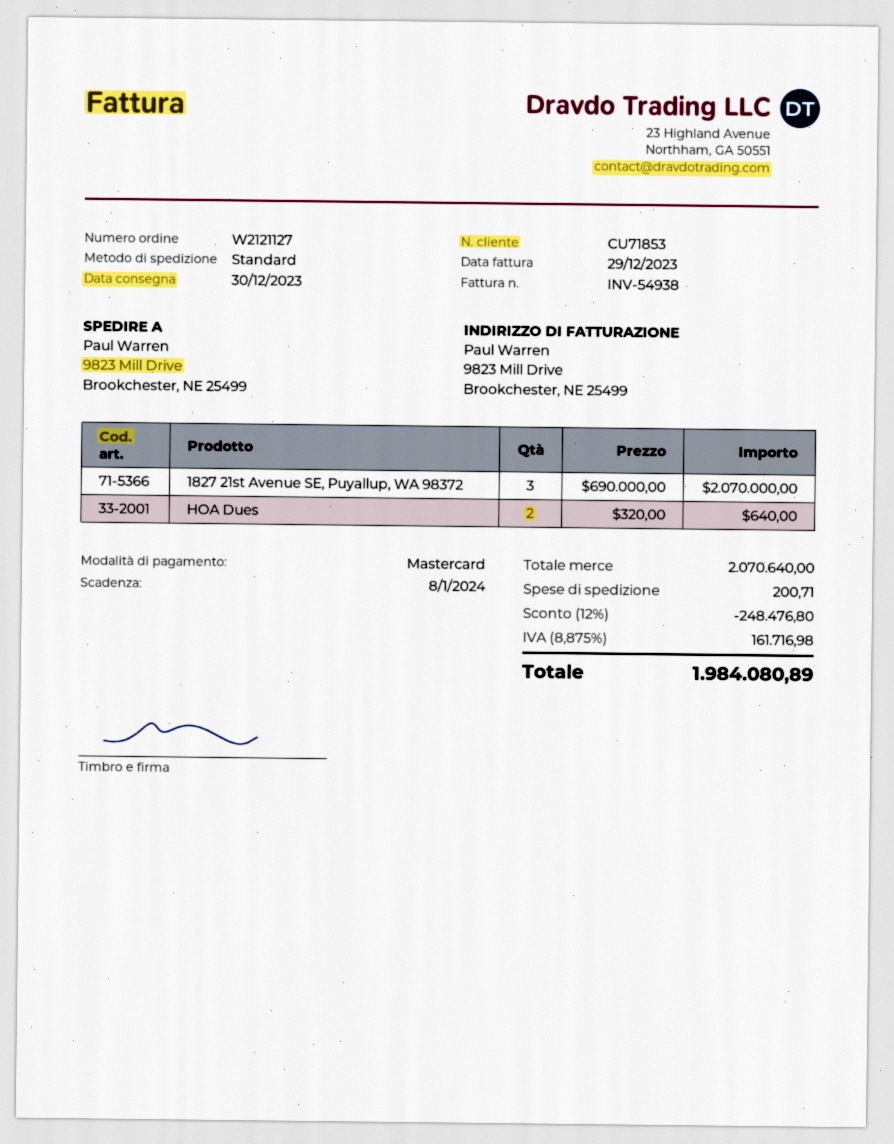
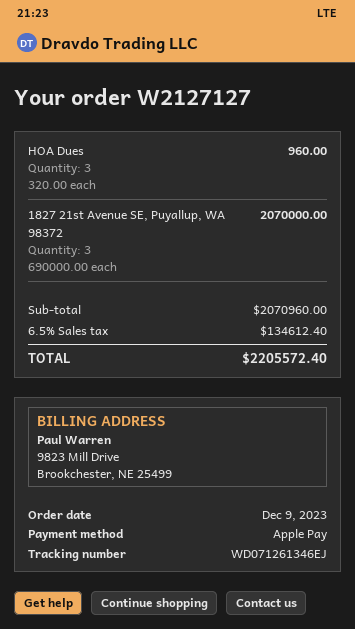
order number: W2121127 -> W2127127
payment method: Mastercard -> Apple Pay
HOA Dues: 2 x 320.00 = 640.00 -> 3 x 320.00 = 960.00
subtotal: 2070640.00 -> 2070960.00
discount: 12% = 248476.80 -> none
shipping: 200.71 -> none
tax: 8.875% = 161716.98 -> 6.5% = 134612.40
total: 1984080.89 -> 2205572.40

